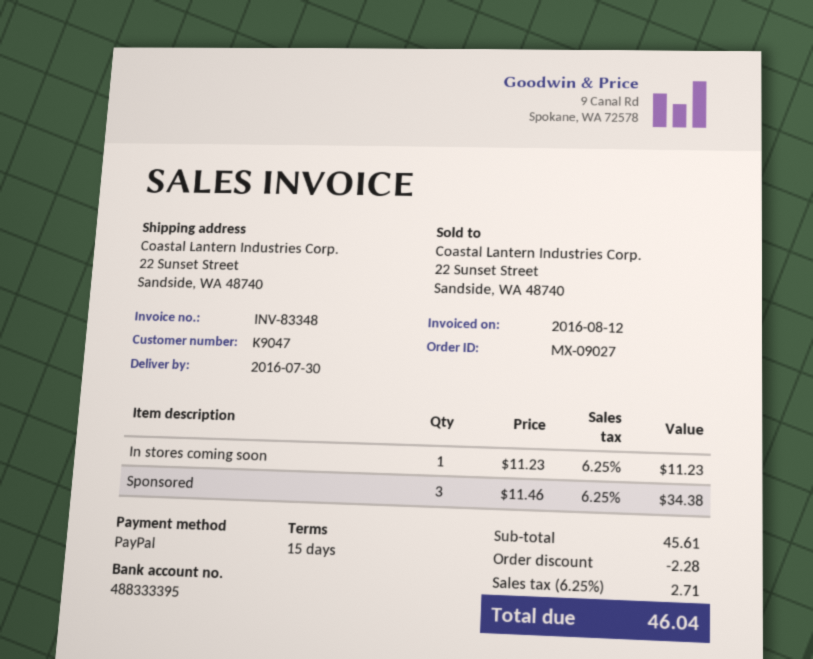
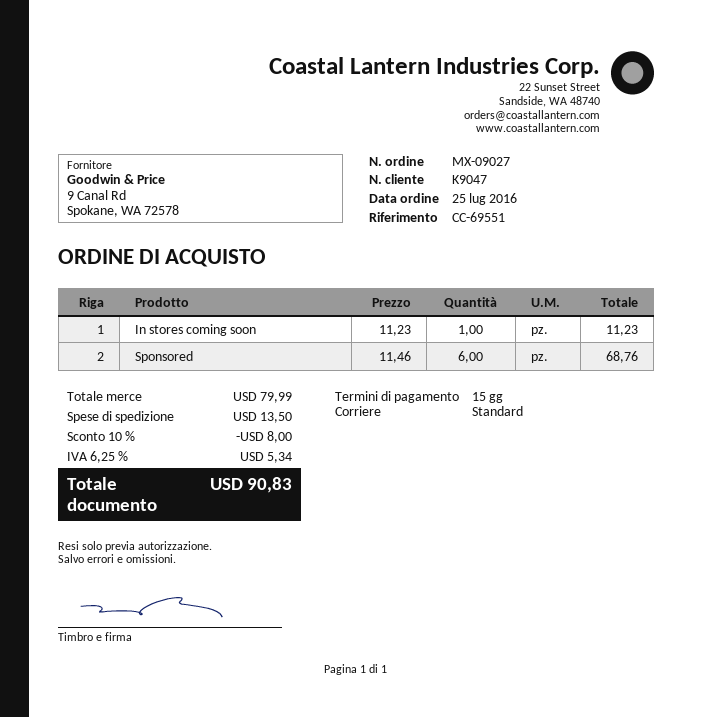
Sponsored: 3 x 11.46 = 34.38 -> 6 x 11.46 = 68.76
subtotal: 45.61 -> 79.99
discount: 2.28 -> 8.00
shipping: none -> 13.50
tax: 6.25% = 2.71 -> 6.25% = 5.34
total: 46.04 -> 90.83

